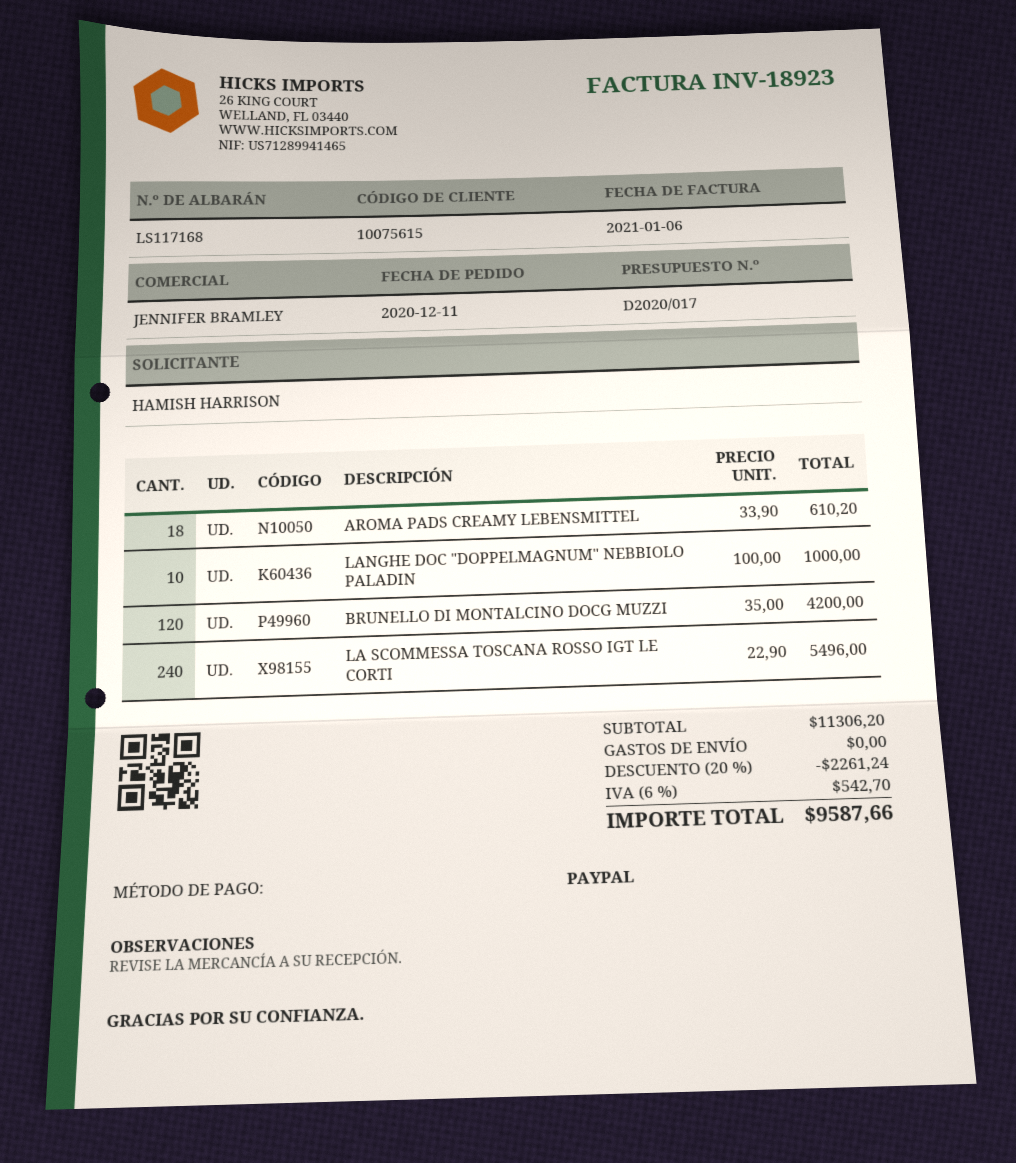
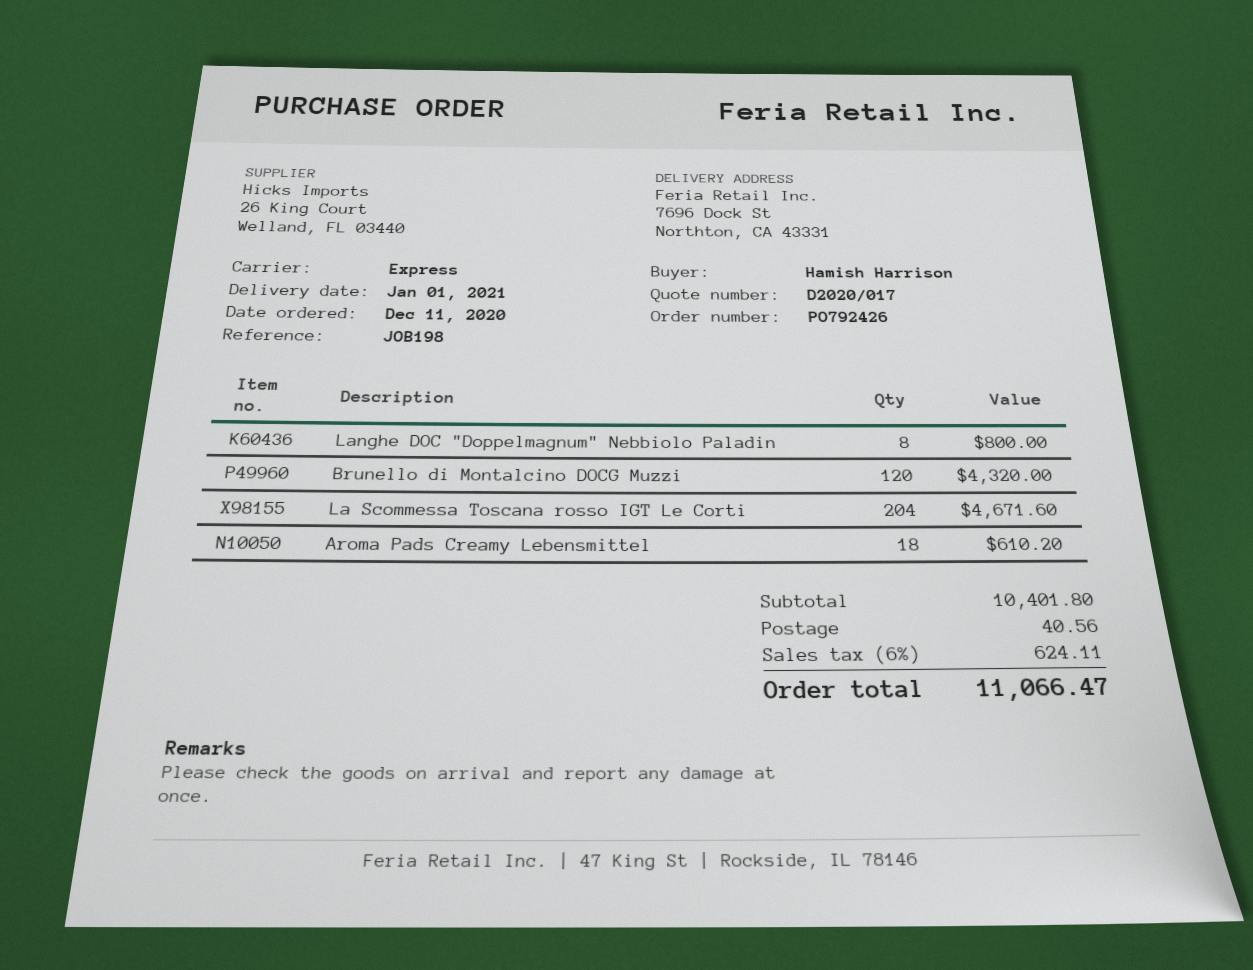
LANGHE DOC "DOPPELMAGNUM" NEBBIOLO PALADIN: 10 for 1000.00 -> 8 for 800.00
BRUNELLO DI MONTALCINO DOCG MUZZI: 120 for 4200.00 -> 120 for 4320.00
LA SCOMMESSA TOSCANA ROSSO IGT LE CORTI: 240 for 5496.00 -> 204 for 4671.60
subtotal: 11306.20 -> 10401.80
discount: 20% = 2261.24 -> none
shipping: 0.00 -> 40.56
tax: 6% = 542.70 -> 6% = 624.11
total: 9587.66 -> 11066.47

